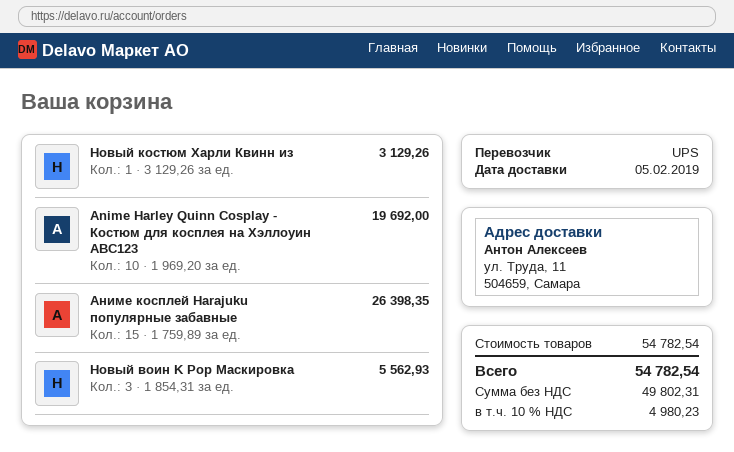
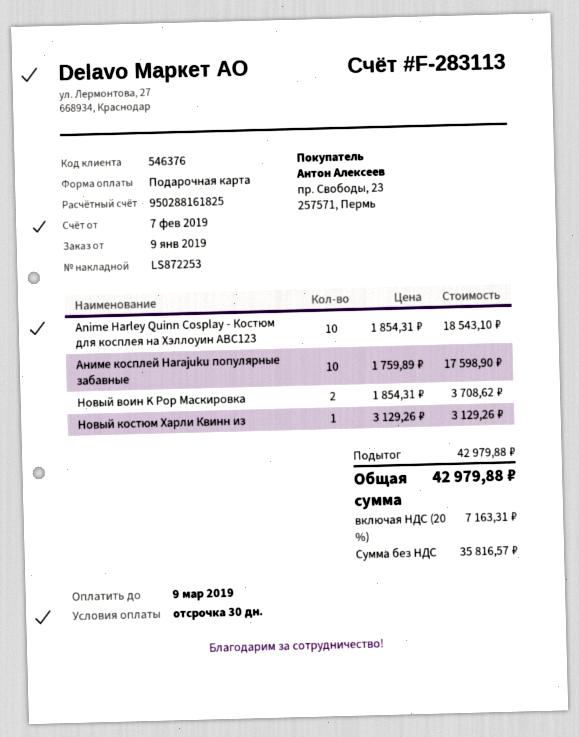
Anime Harley Quinn Cosplay - Костюм для косплея на Хэллоуин ABC123: 10 x 1969.20 = 19692.00 -> 10 x 1854.31 = 18543.10
Аниме косплей Harajuku популярные забавные: 15 x 1759.89 = 26398.35 -> 10 x 1759.89 = 17598.90
Новый воин K Pop Маскировка: 3 x 1854.31 = 5562.93 -> 2 x 1854.31 = 3708.62
subtotal: 54782.54 -> 42979.88
net: 49802.31 -> 35816.57
tax: 10% = 4980.23 -> 20% = 7163.31
total: 54782.54 -> 42979.88

